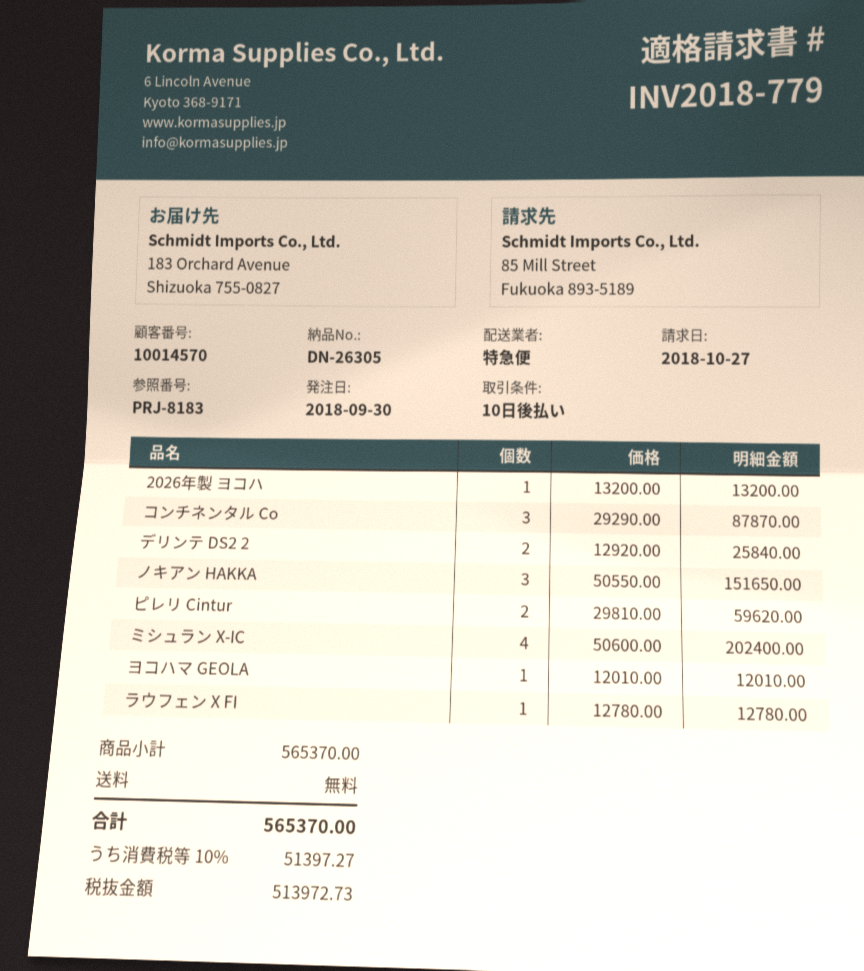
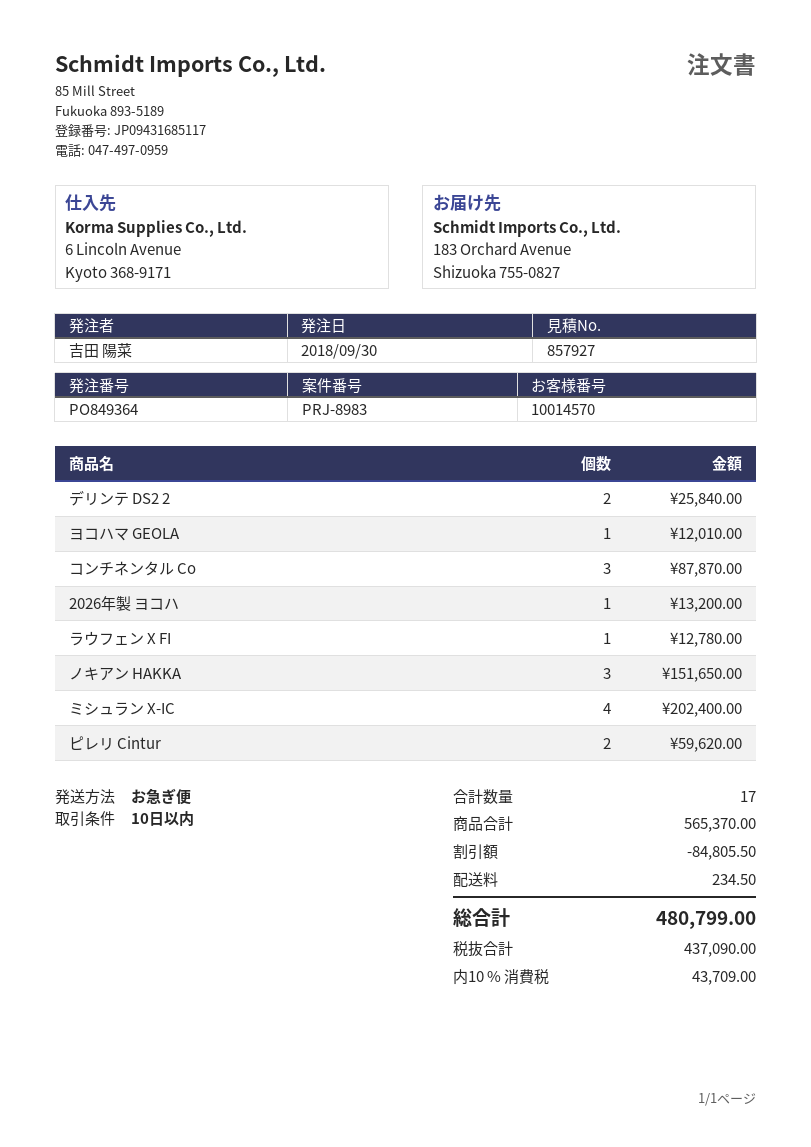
reference: PRJ-8183 -> PRJ-8983
discount: none -> 84805.50
shipping: 0.00 -> 234.50
net: 513972.73 -> 437090.00
tax: 10% = 51397.27 -> 10% = 43709.00
total: 565370.00 -> 480799.00

